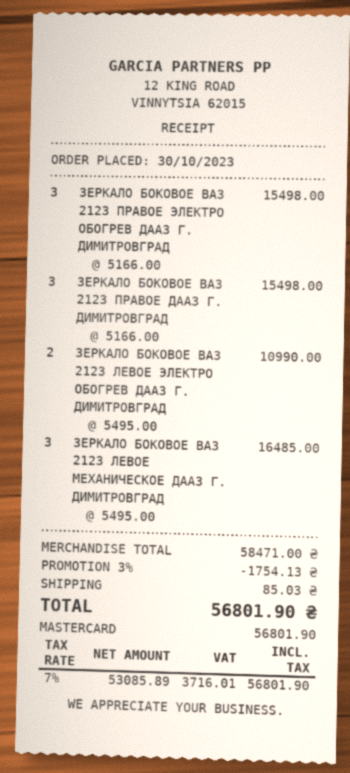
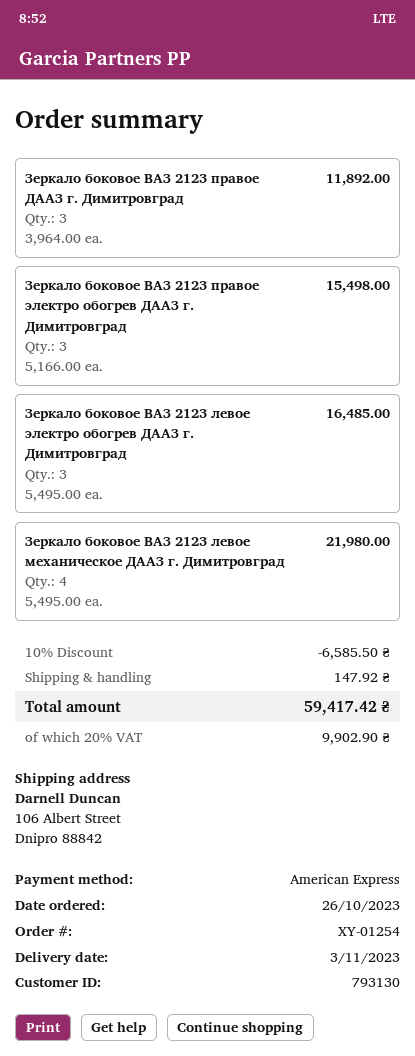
order date: 2023-10-30 -> 2023-10-26
payment method: Mastercard -> American Express
ЗЕРКАЛО БОКОВОЕ ВАЗ 2123 ПРАВОЕ ДААЗ Г. ДИМИТРОВГРАД: 3 x 5166.00 = 15498.00 -> 3 x 3964.00 = 11892.00
ЗЕРКАЛО БОКОВОЕ ВАЗ 2123 ЛЕВОЕ ЭЛЕКТРО ОБОГРЕВ ДААЗ Г. ДИМИТРОВГРАД: 2 x 5495.00 = 10990.00 -> 3 x 5495.00 = 16485.00
ЗЕРКАЛО БОКОВОЕ ВАЗ 2123 ЛЕВОЕ МЕХАНИЧЕСКОЕ ДААЗ Г. ДИМИТРОВГРАД: 3 x 5495.00 = 16485.00 -> 4 x 5495.00 = 21980.00
discount: 3% = 1754.13 -> 10% = 6585.50
shipping: 85.03 -> 147.92
tax: 7% = 3716.01 -> 20% = 9902.90
total: 56801.90 -> 59417.42

